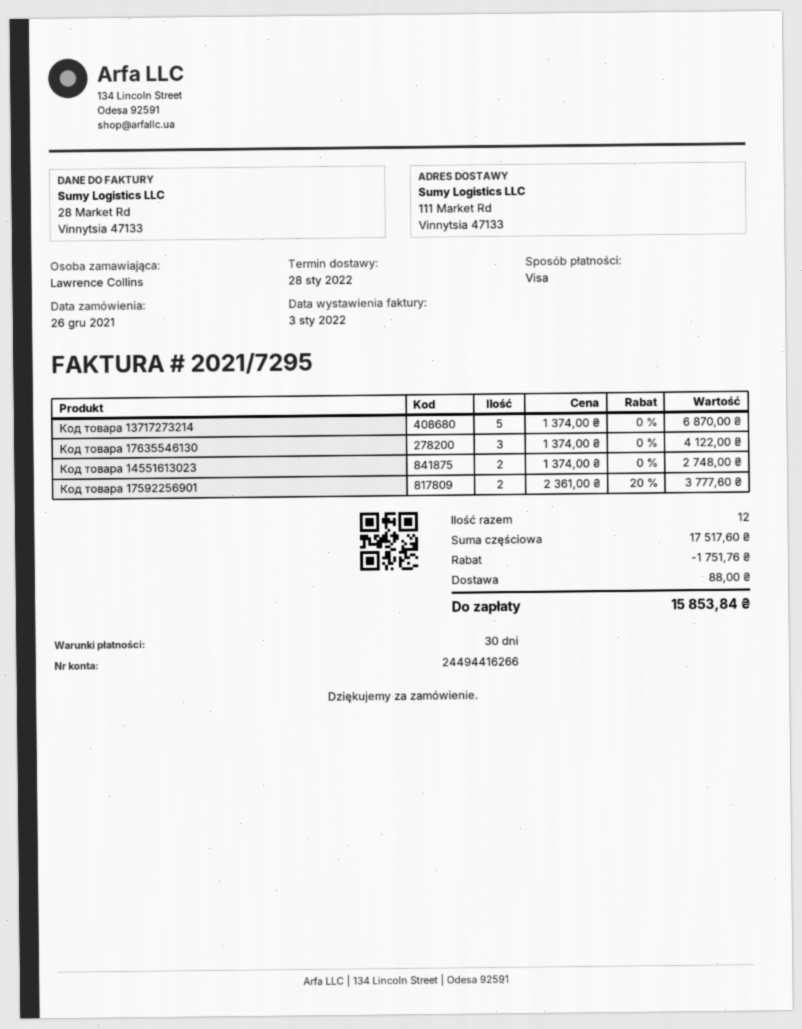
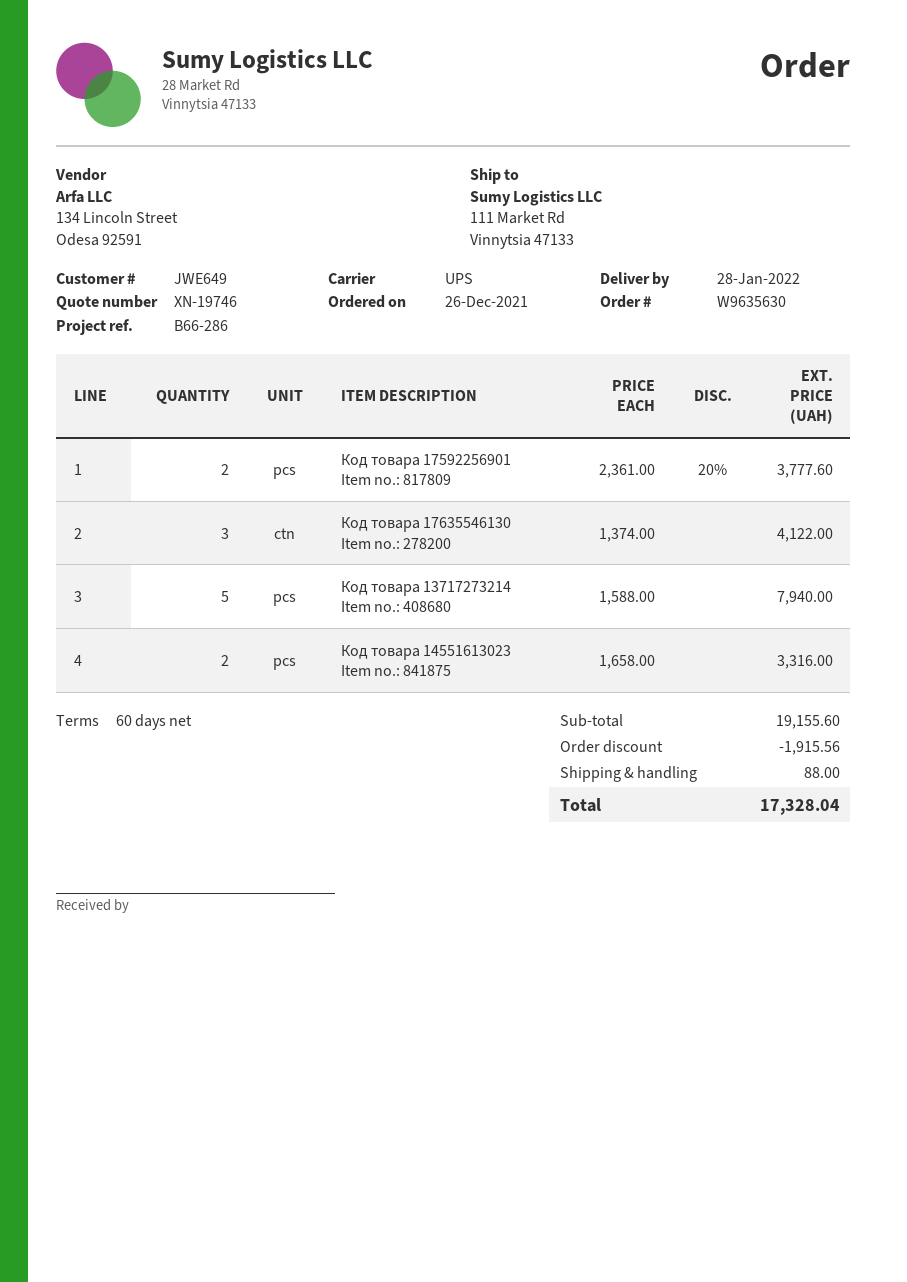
payment terms: 30 days -> 60 days
Код товара 13717273214: 5 x 1374.00 = 6870.00 -> 5 x 1588.00 = 7940.00
Код товара 14551613023: 2 x 1374.00 = 2748.00 -> 2 x 1658.00 = 3316.00
subtotal: 17517.60 -> 19155.60
discount: 1751.76 -> 1915.56
total: 15853.84 -> 17328.04

